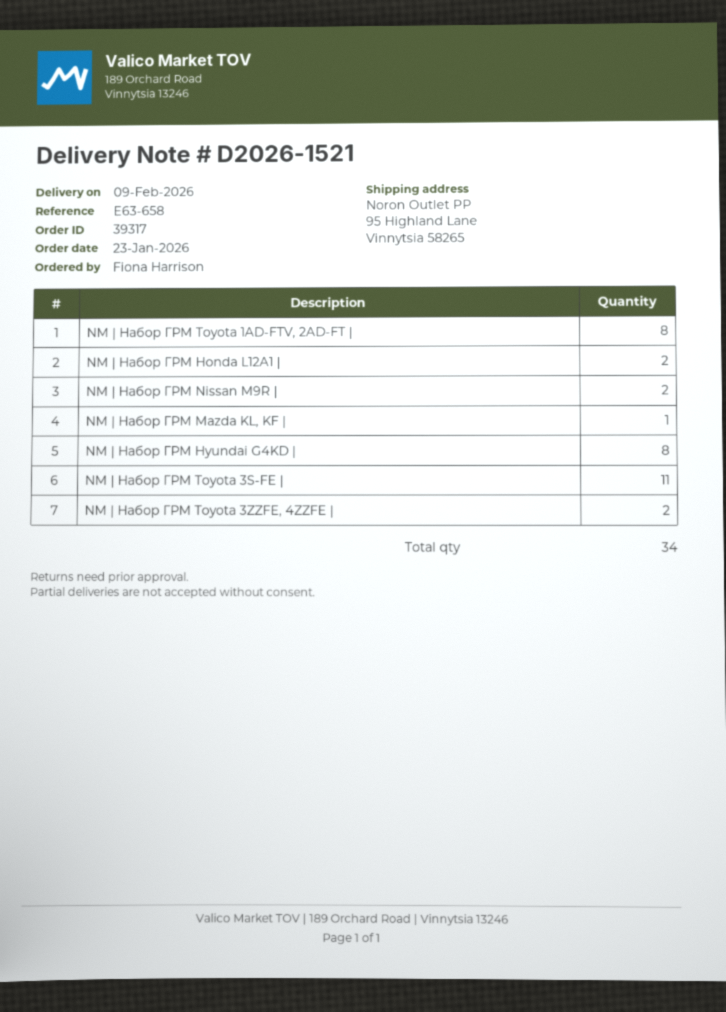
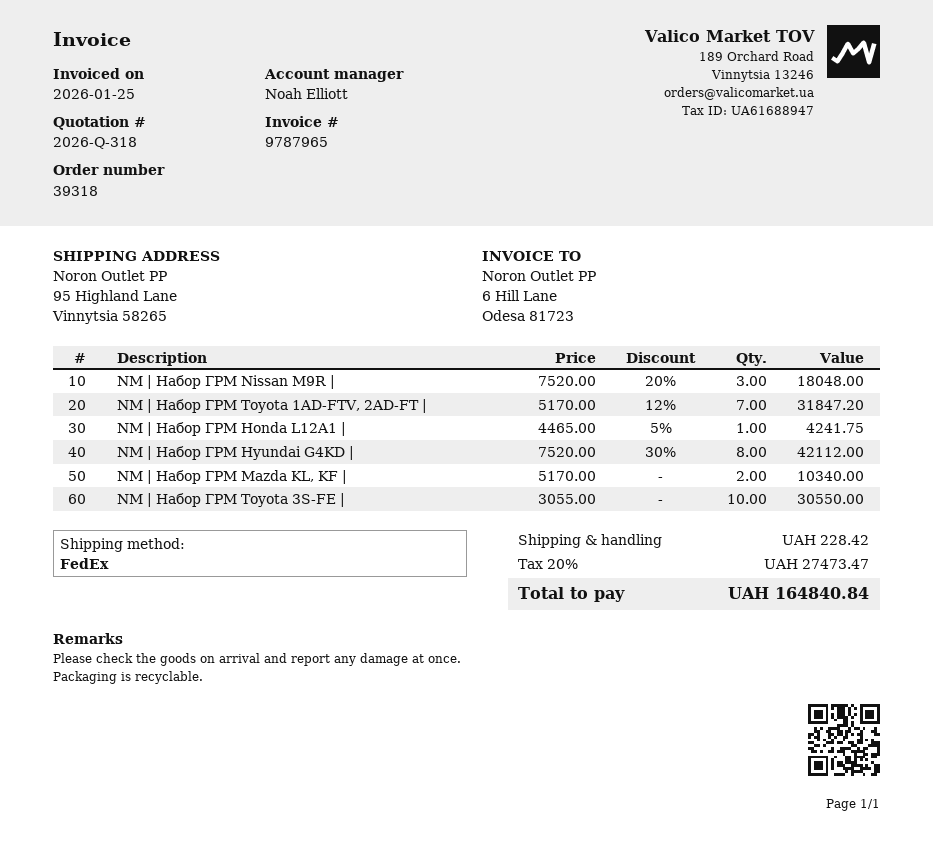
order number: 39317 -> 39318
NM | Набор ГРМ Toyota 1AD-FTV, 2AD-FT |: 8 -> 7
NM | Набор ГРМ Honda L12A1 |: 2 -> 1
NM | Набор ГРМ Nissan M9R |: 2 -> 3
NM | Набор ГРМ Mazda KL, KF |: 1 -> 2
NM | Набор ГРМ Toyota 3S-FE |: 11 -> 10
NM | Набор ГРМ Toyota 3ZZFE, 4ZZFE |: 2 -> none

